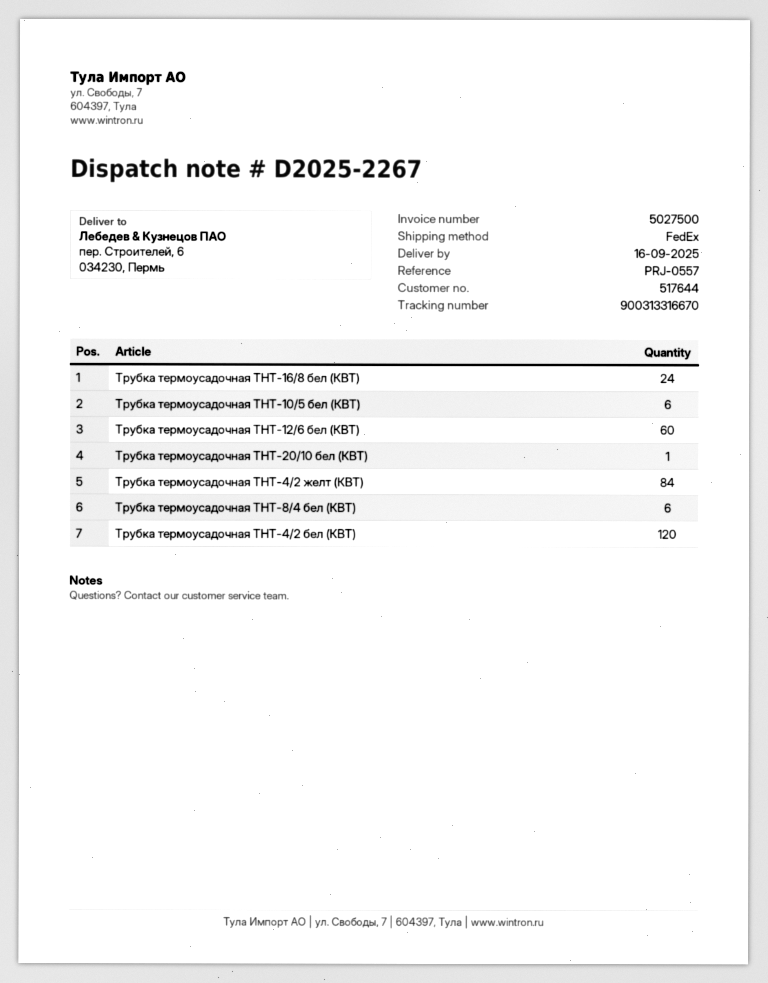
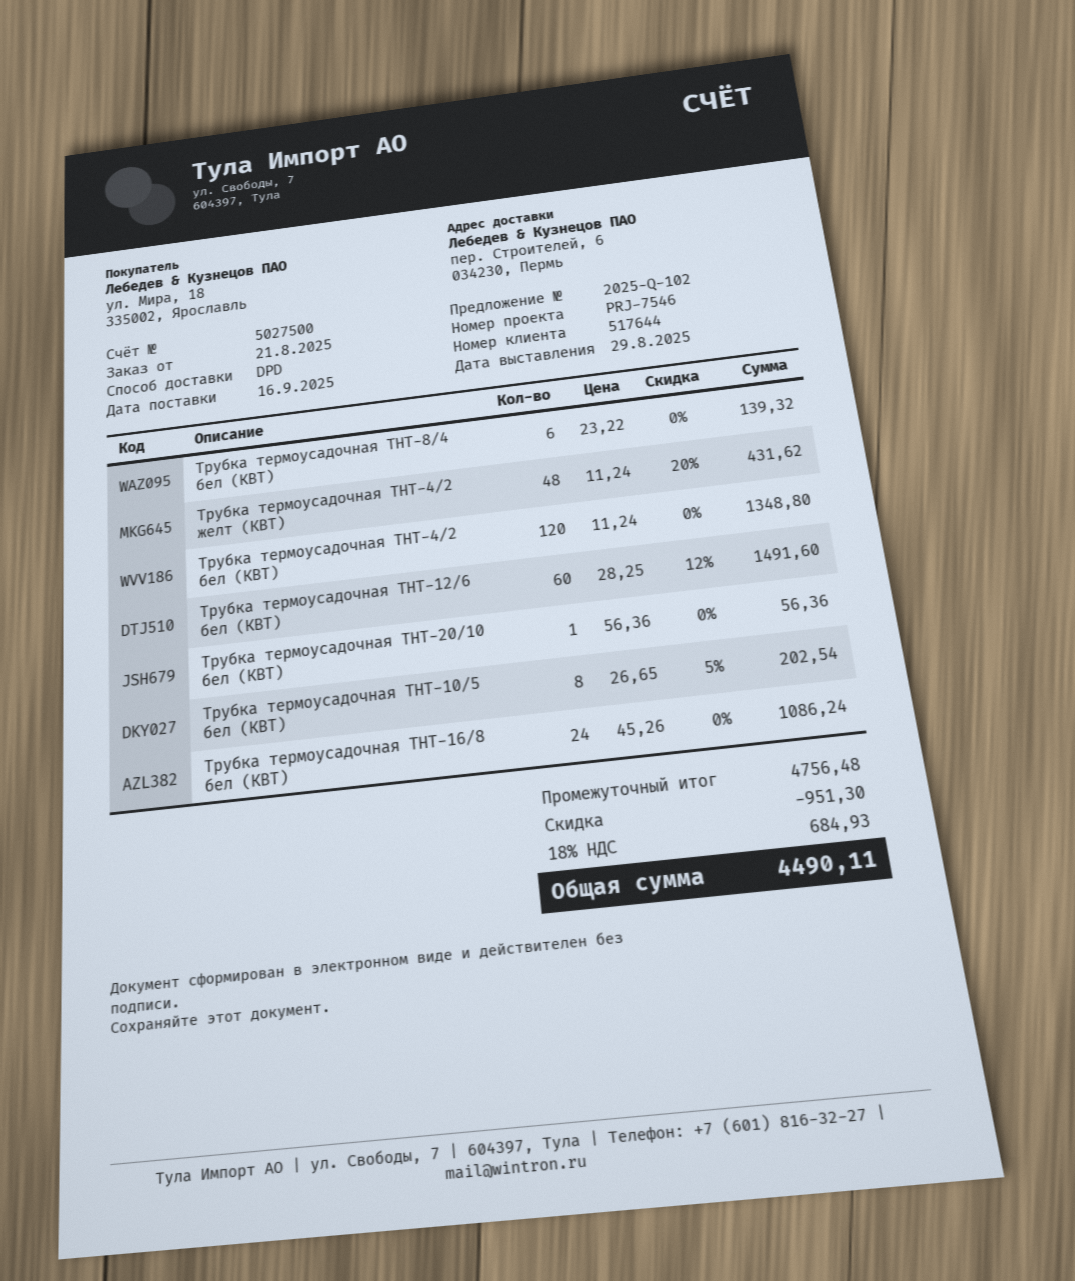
reference: PRJ-0557 -> PRJ-7546
shipping method: FedEx -> DPD
Трубка термоусадочная ТНТ-10/5 бел (КВТ): 6 -> 8
Трубка термоусадочная ТНТ-4/2 желт (КВТ): 84 -> 48

